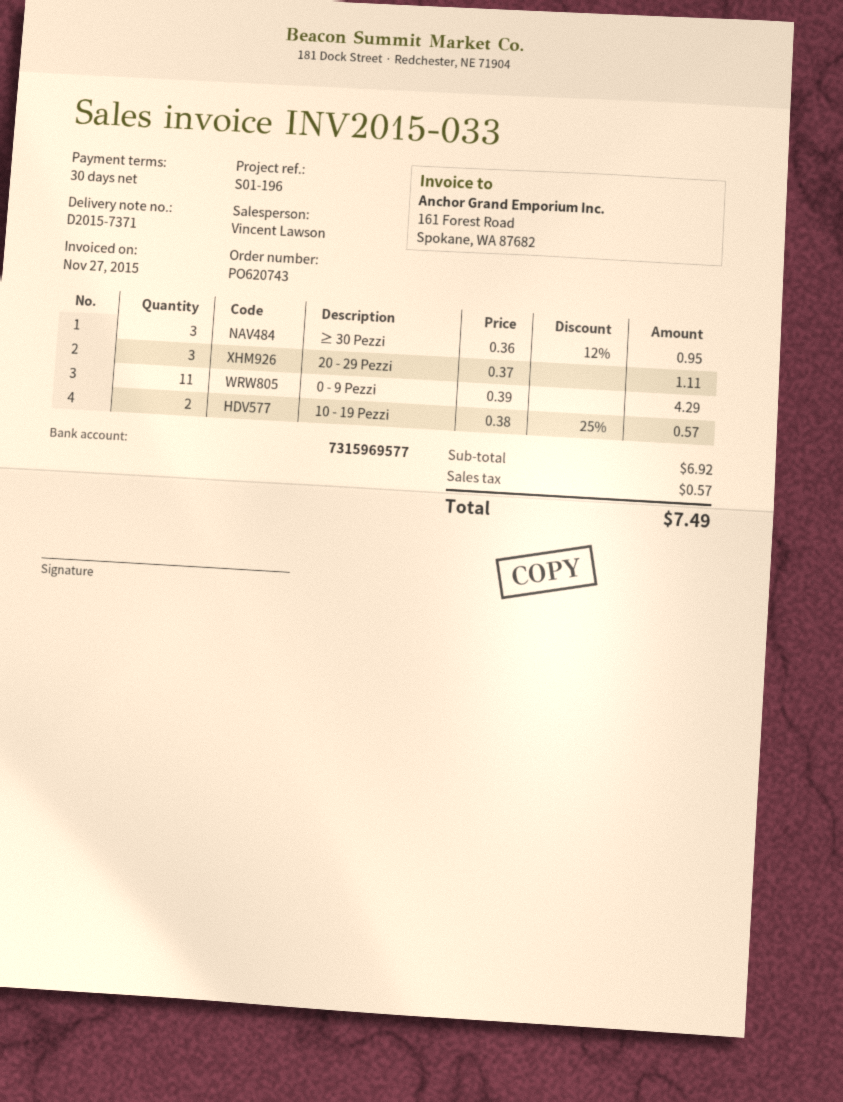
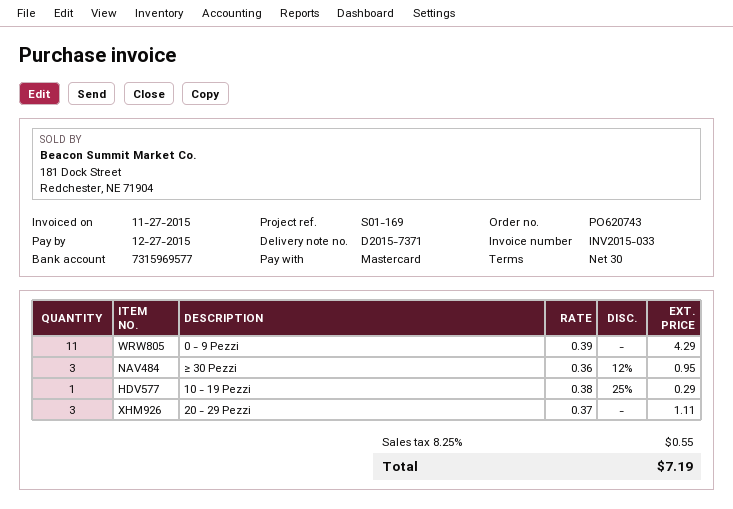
reference: S01-196 -> S01-169
10 - 19 Pezzi: 2 x 0.38 - 25% = 0.57 -> 1 x 0.38 - 25% = 0.29
tax: 0.57 -> 0.55
total: 7.49 -> 7.19

